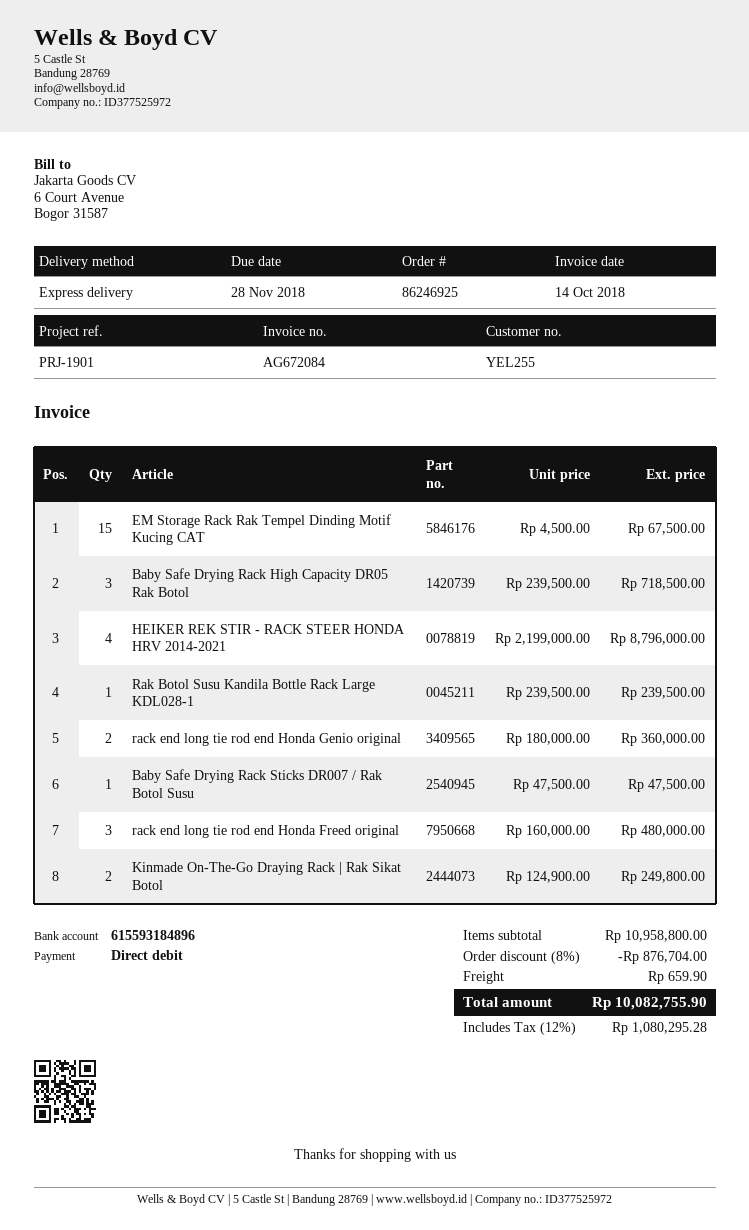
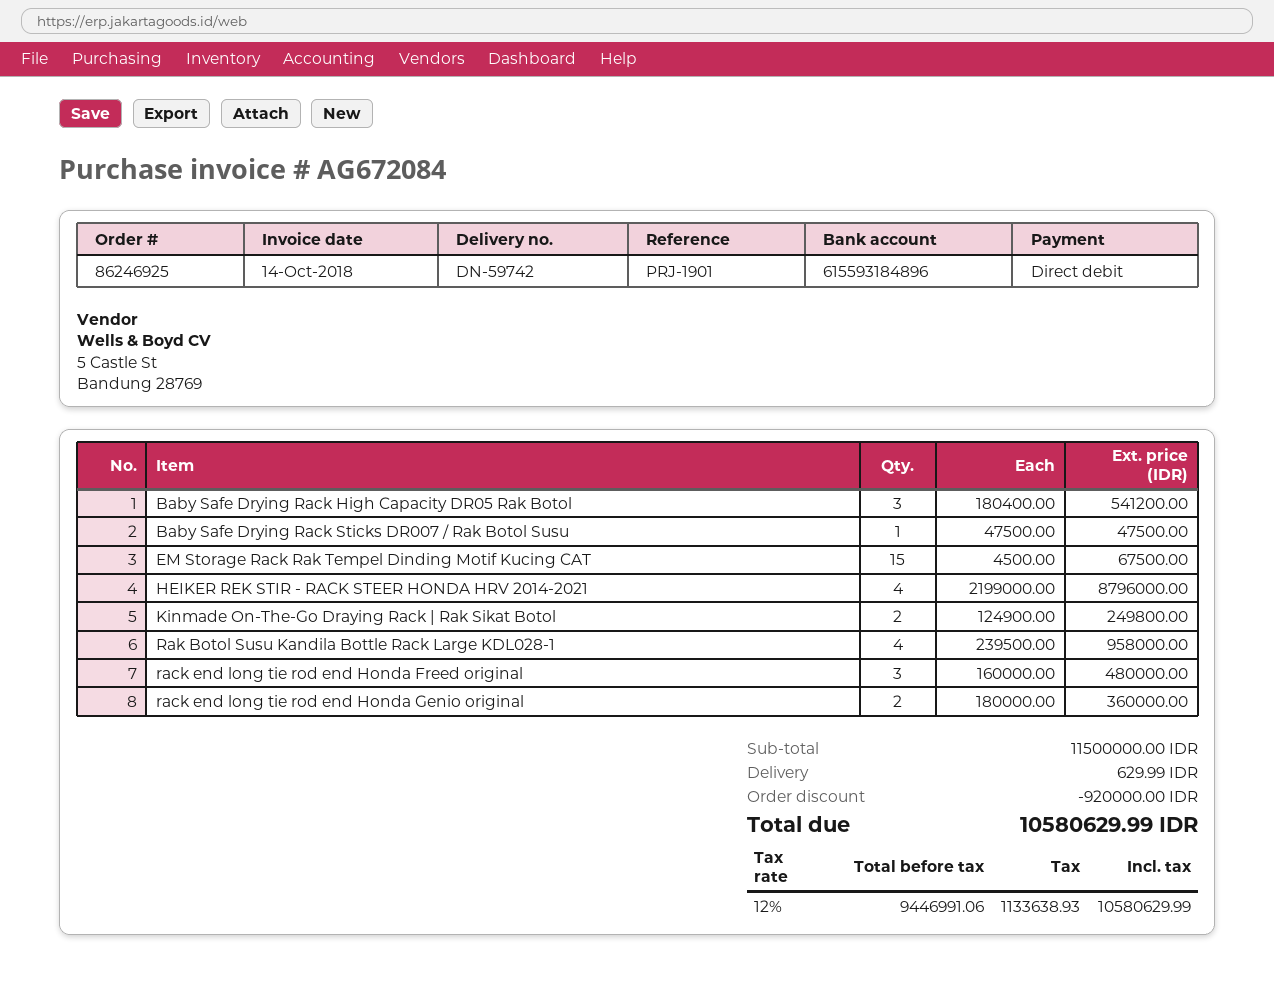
Baby Safe Drying Rack High Capacity DR05 Rak Botol: 3 x 239500.00 = 718500.00 -> 3 x 180400.00 = 541200.00
Rak Botol Susu Kandila Bottle Rack Large KDL028-1: 1 x 239500.00 = 239500.00 -> 4 x 239500.00 = 958000.00
subtotal: 10958800.00 -> 11500000.00
discount: 876704.00 -> 920000.00
shipping: 659.90 -> 629.99
tax: 12% = 1080295.28 -> 12% = 1133638.93
total: 10082755.90 -> 10580629.99

